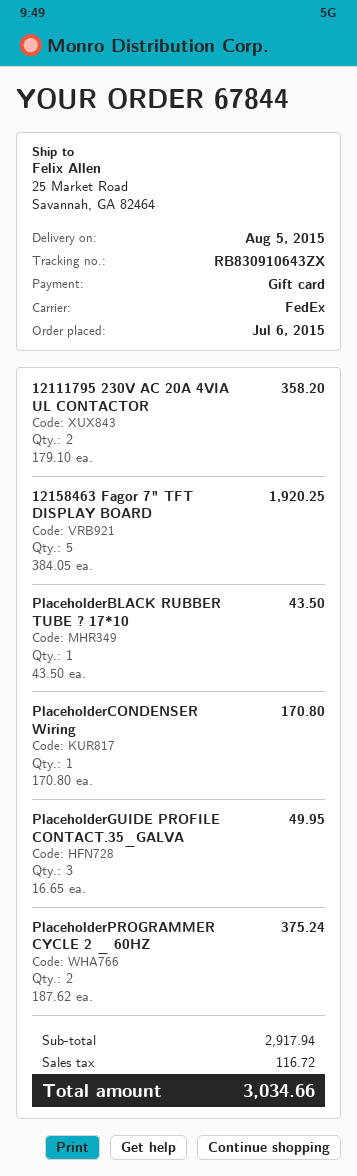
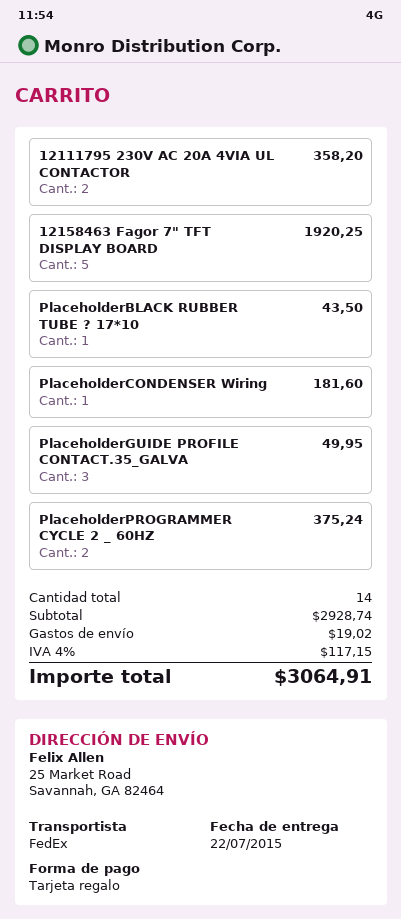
delivery date: 2015-08-05 -> 2015-07-22
PlaceholderCONDENSER Wiring: 1 for 170.80 -> 1 for 181.60
subtotal: 2917.94 -> 2928.74
shipping: none -> 19.02
tax: 116.72 -> 117.15
total: 3034.66 -> 3064.91

